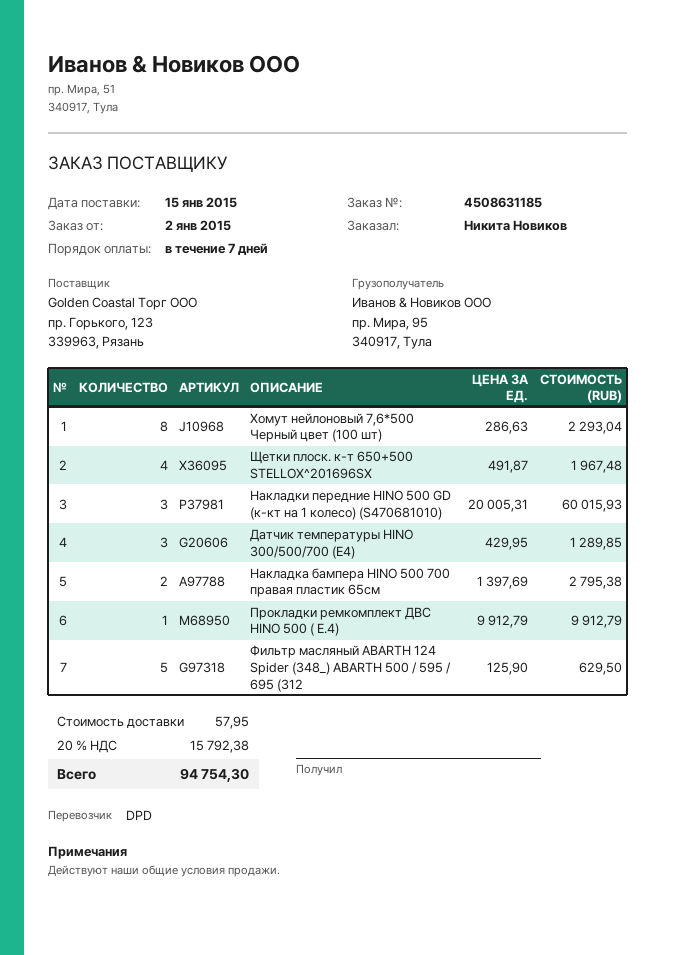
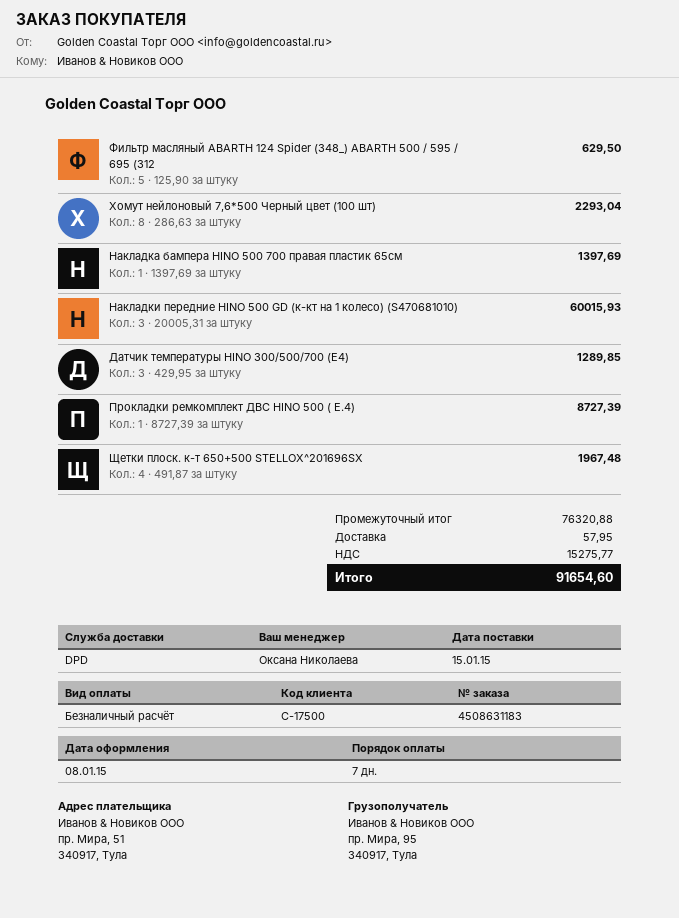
order number: 4508631185 -> 4508631183
order date: 2015-01-02 -> 2015-01-08
Накладка бампера HINO 500 700 правая пластик 65см: 2 x 1397.69 = 2795.38 -> 1 x 1397.69 = 1397.69
Прокладки ремкомплект ДВС HINO 500 ( E.4): 1 x 9912.79 = 9912.79 -> 1 x 8727.39 = 8727.39
tax: 15792.38 -> 15275.77
total: 94754.30 -> 91654.60

